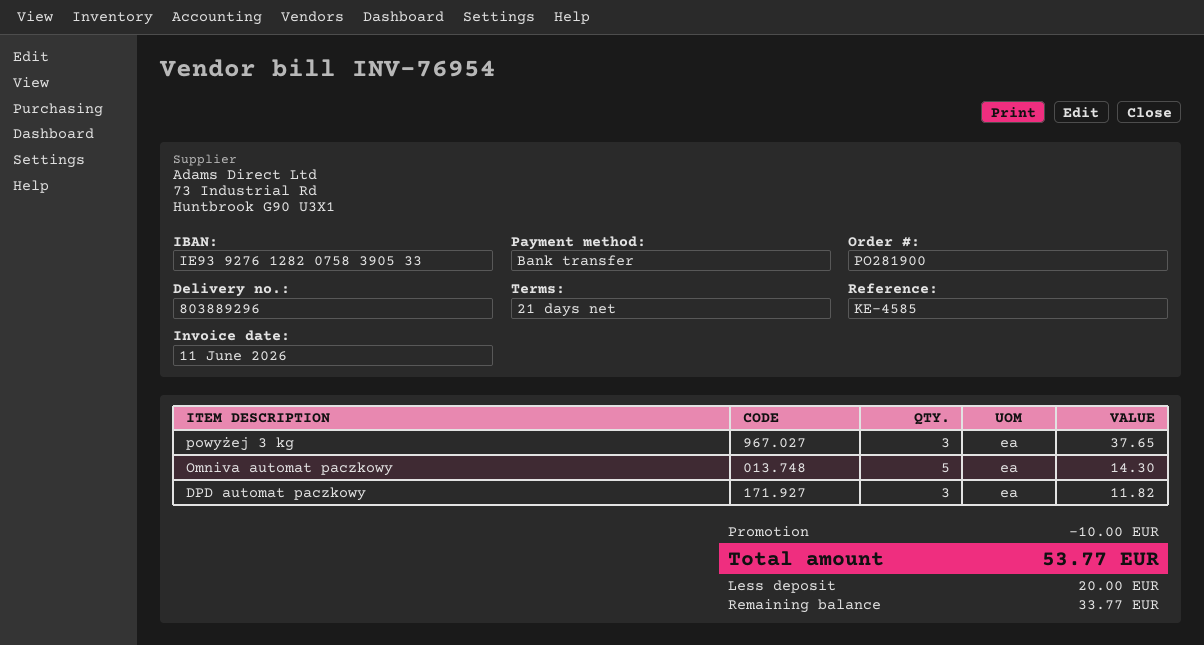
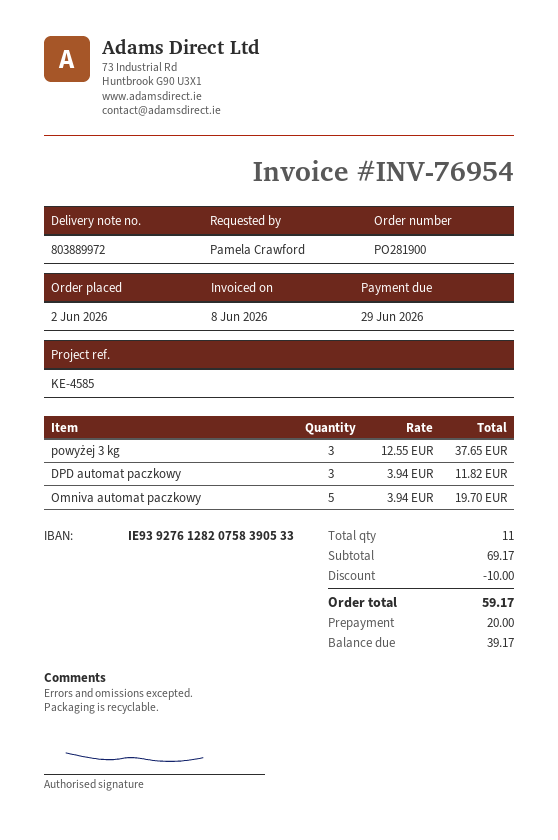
delivery note number: 803889296 -> 803889972
invoice date: 2026-06-11 -> 2026-06-08
Omniva automat paczkowy: 5 for 14.30 -> 5 for 19.70
total: 53.77 -> 59.17
balance: 33.77 -> 39.17

